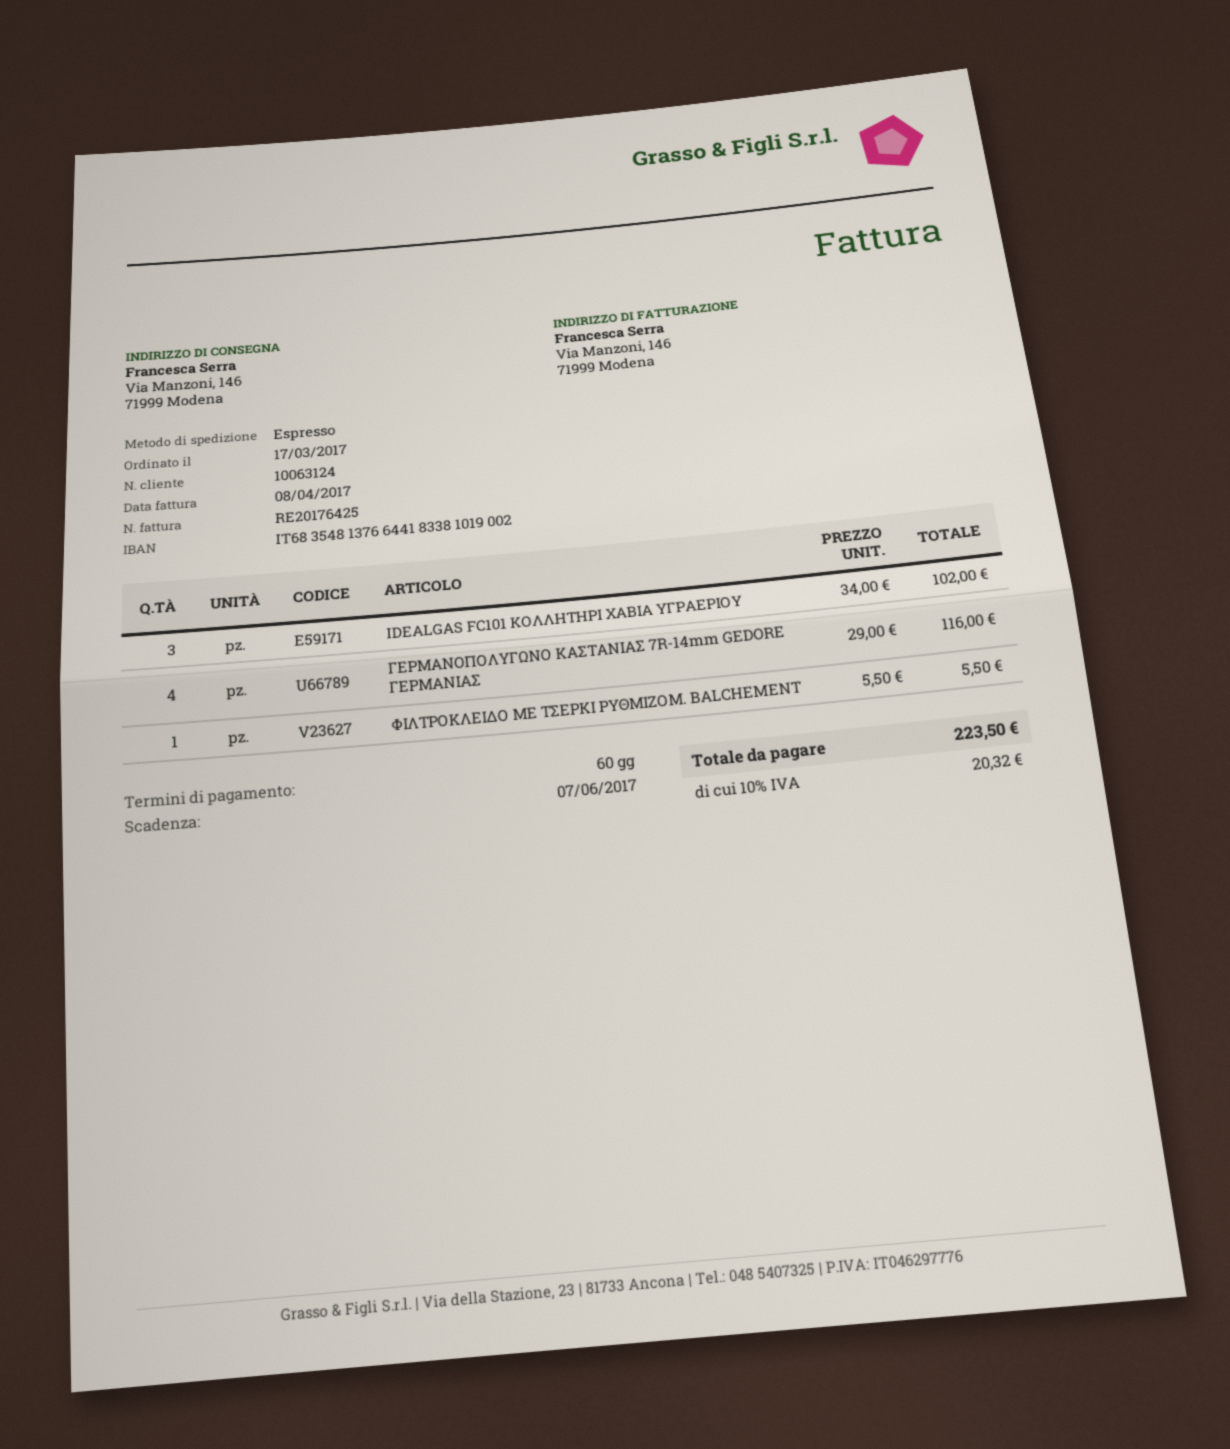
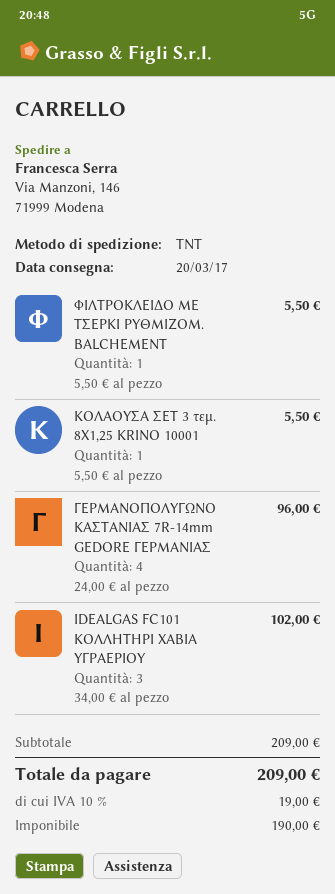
shipping method: express -> TNT
ΓΕΡΜΑΝOΠΟΛΥΓΩΝΟ ΚΑΣΤΑΝΙΑΣ 7R-14mm GEDORE ΓΕΡΜΑΝΙΑΣ: 4 x 29.00 = 116.00 -> 4 x 24.00 = 96.00
ΚΟΛΑΟΥΣΑ ΣΕΤ 3 τεμ. 8Χ1,25 KRINO 10001: none -> 1 x 5.50 = 5.50
tax: 10% = 20.32 -> 10% = 19.00
total: 223.50 -> 209.00

